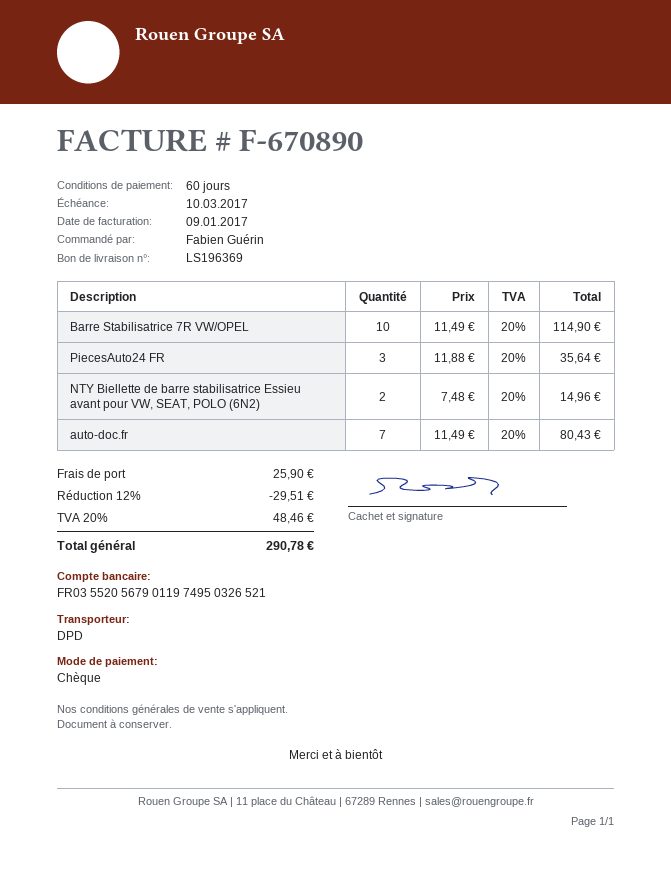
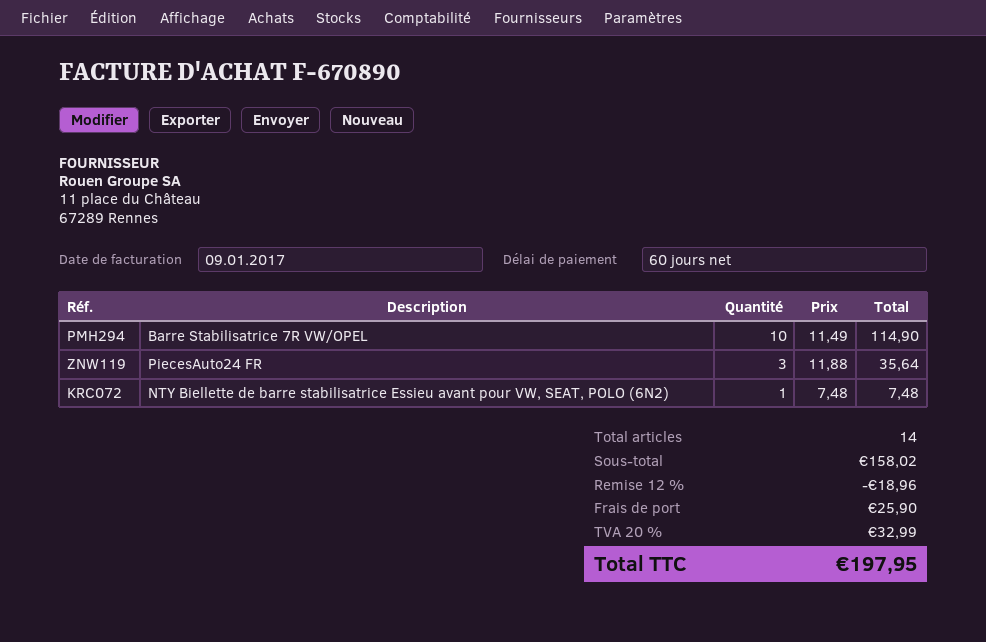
NTY Biellette de barre stabilisatrice Essieu avant pour VW, SEAT, POLO (6N2): 2 x 7.48 = 14.96 -> 1 x 7.48 = 7.48
auto-doc.fr: 7 x 11.49 = 80.43 -> none
discount: 12% = 29.51 -> 12% = 18.96
tax: 20% = 48.46 -> 20% = 32.99
total: 290.78 -> 197.95

